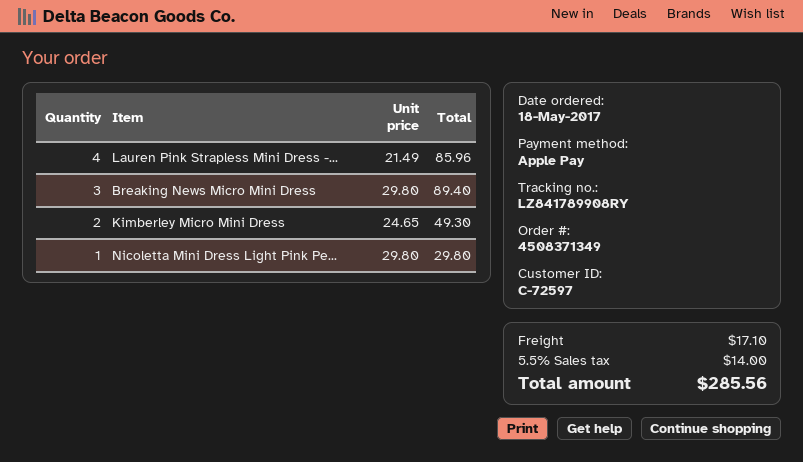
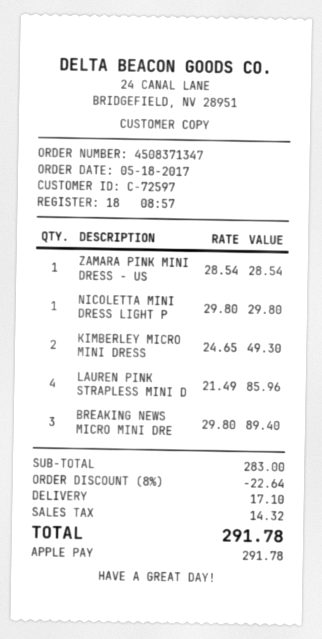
order number: 4508371349 -> 4508371347
ZAMARA PINK MINI DRESS - US: none -> 1 x 28.54 = 28.54
discount: none -> 8% = 22.64
tax: 14.00 -> 14.32
total: 285.56 -> 291.78

